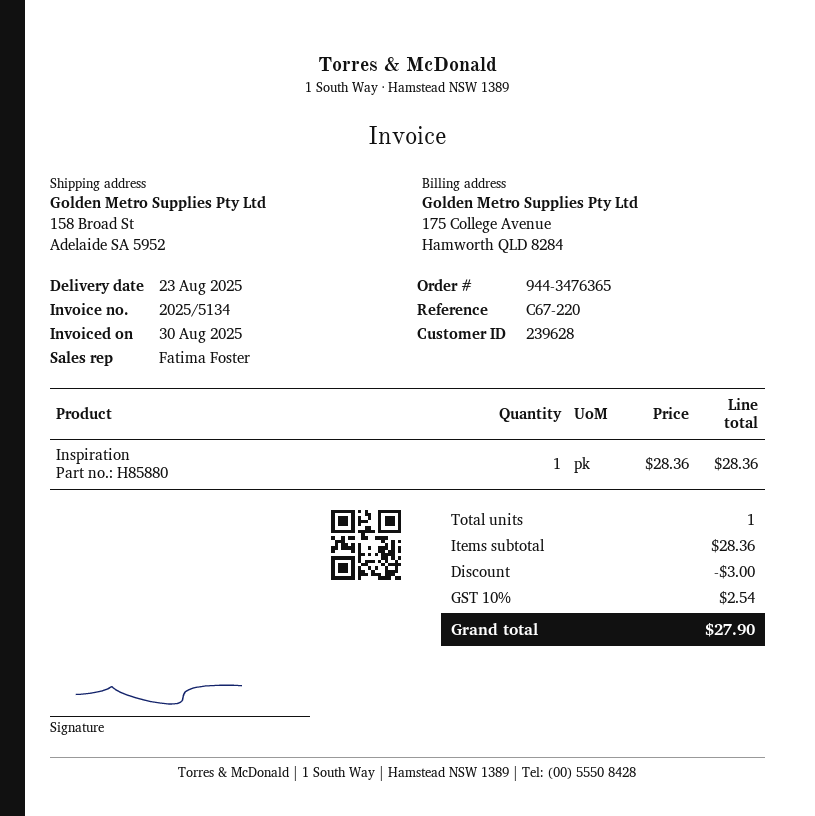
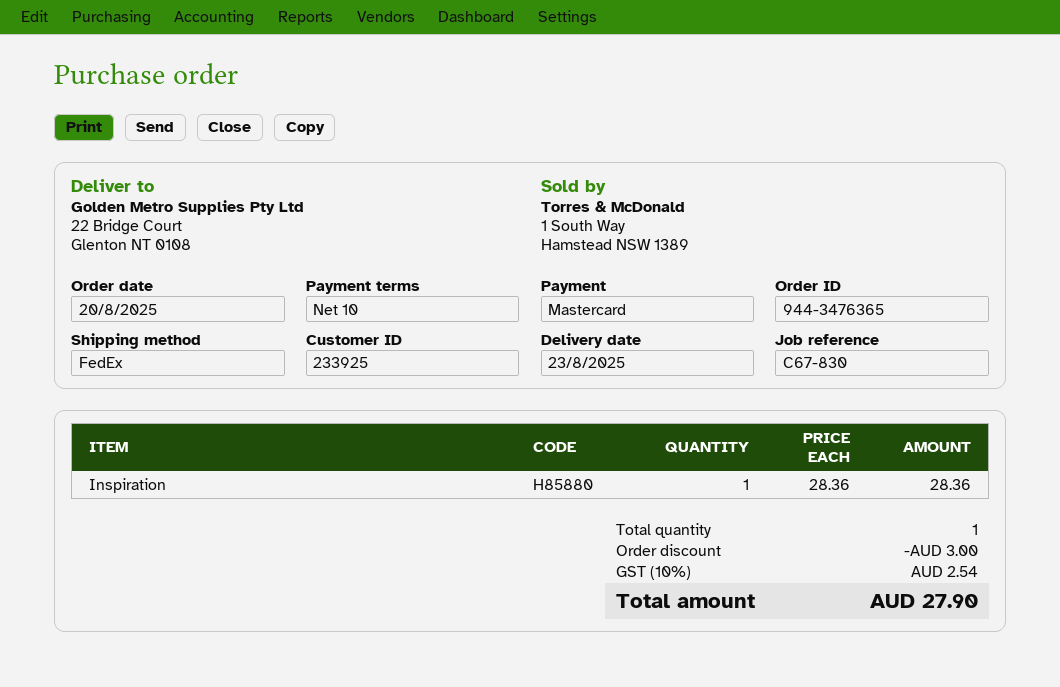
customer number: 239628 -> 233925
reference: C67-220 -> C67-830
ship to: 158 Broad St, Adelaide SA 5952 -> 22 Bridge Court, Glenton NT 0108

